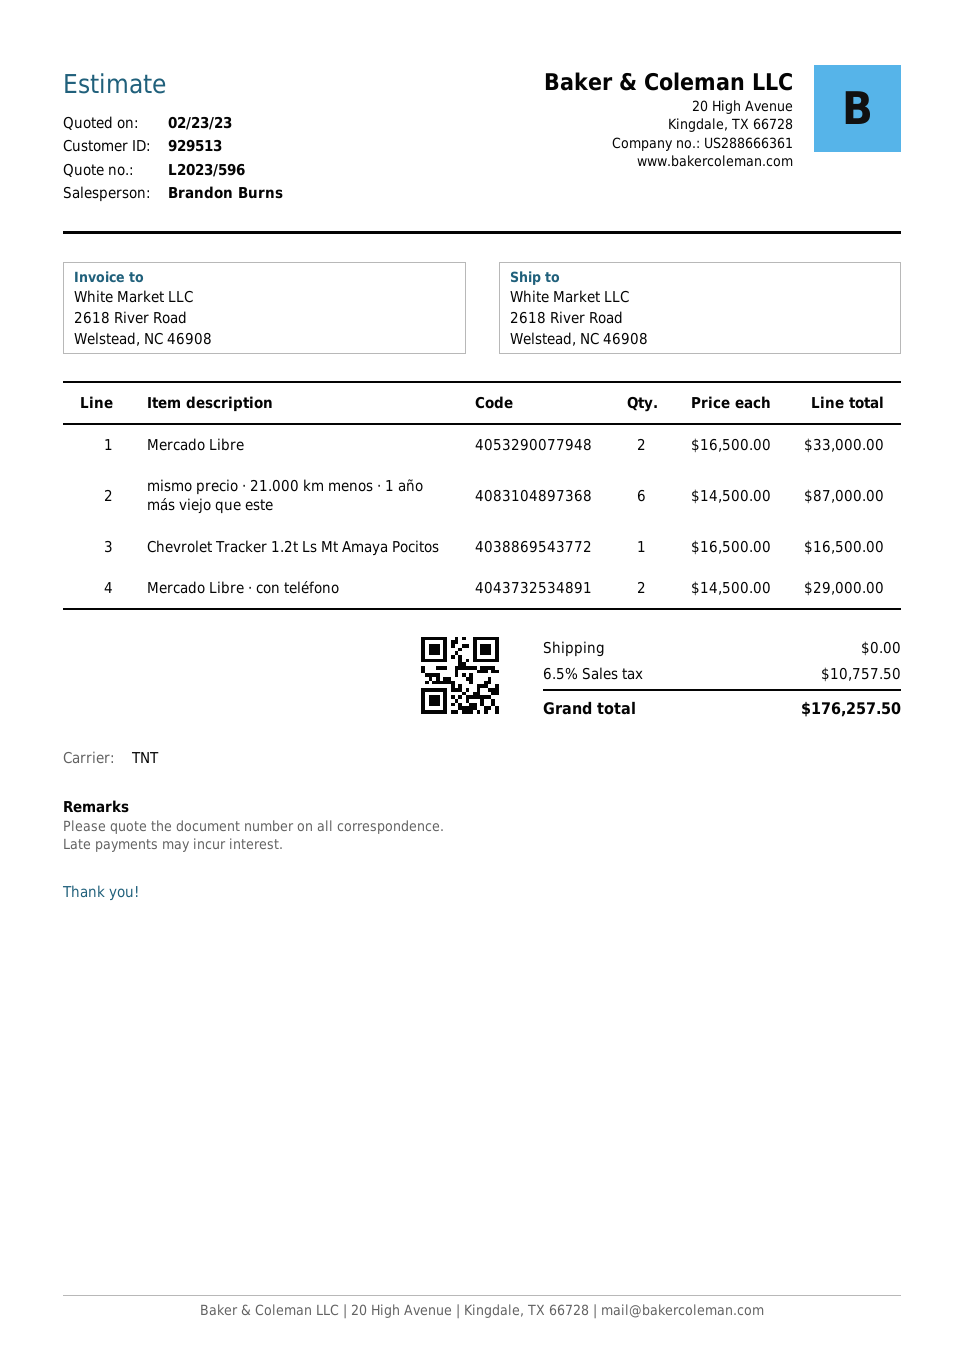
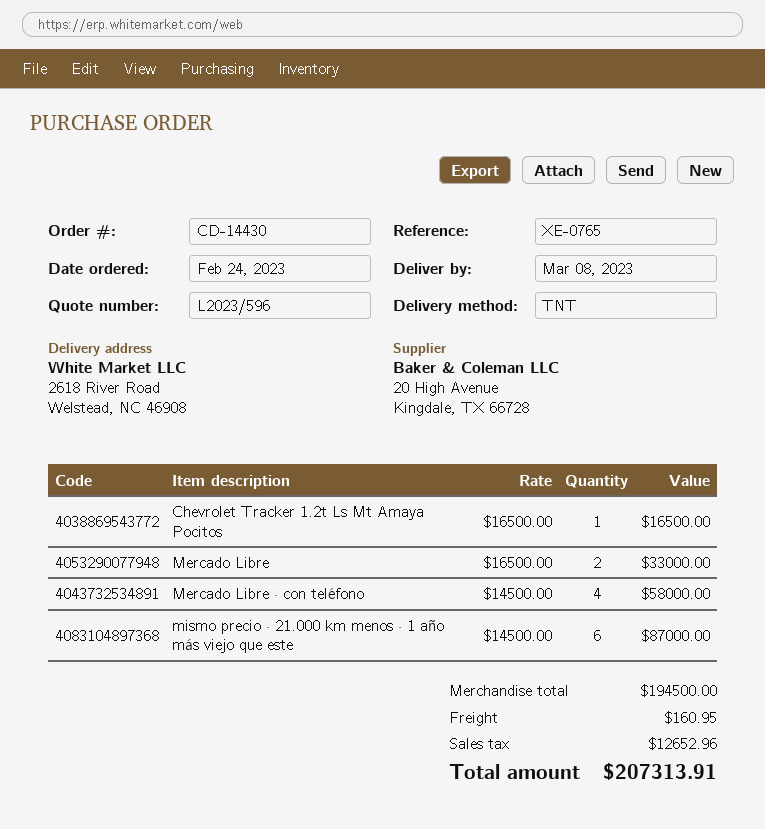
Mercado Libre · con teléfono: 2 x 14500.00 = 29000.00 -> 4 x 14500.00 = 58000.00
shipping: 0.00 -> 160.95
tax: 10757.50 -> 12652.96
total: 176257.50 -> 207313.91

